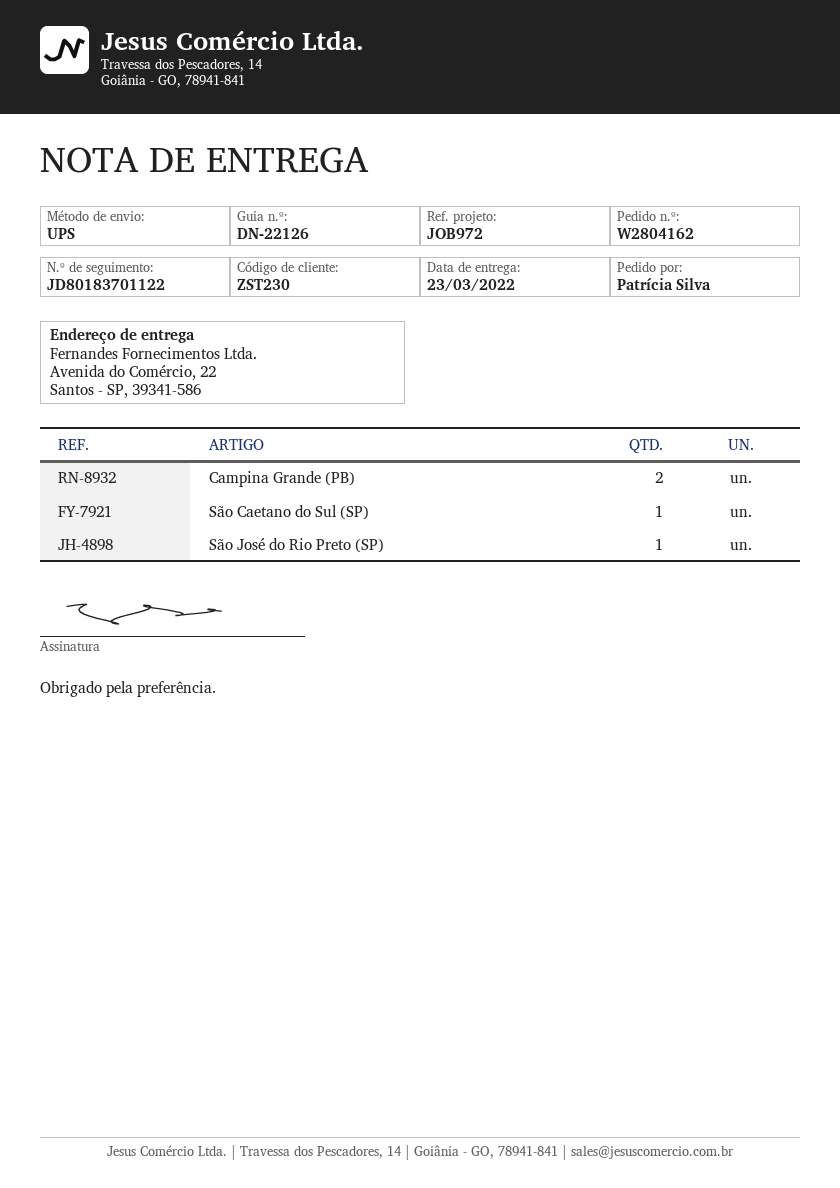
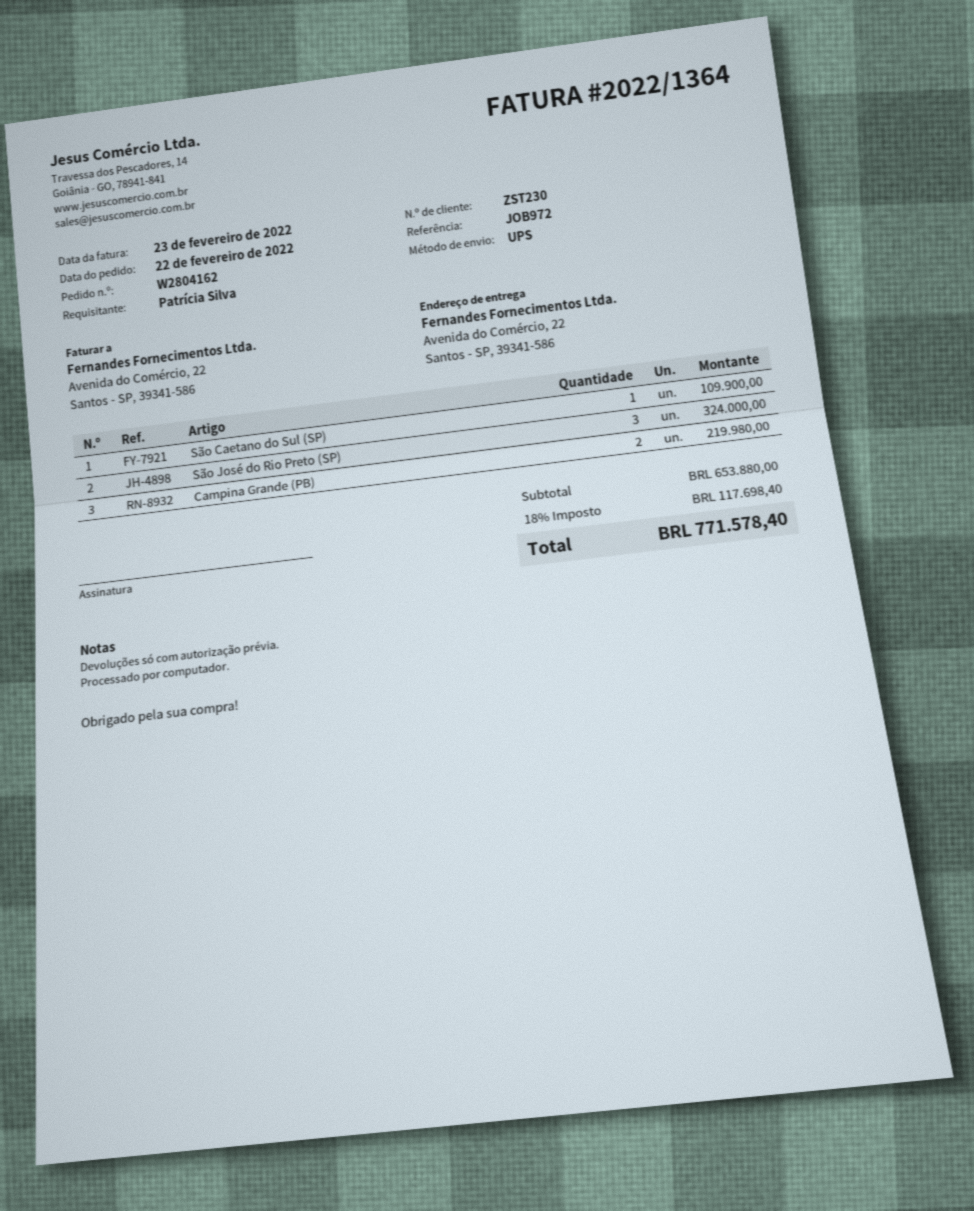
São José do Rio Preto (SP): 1 -> 3

